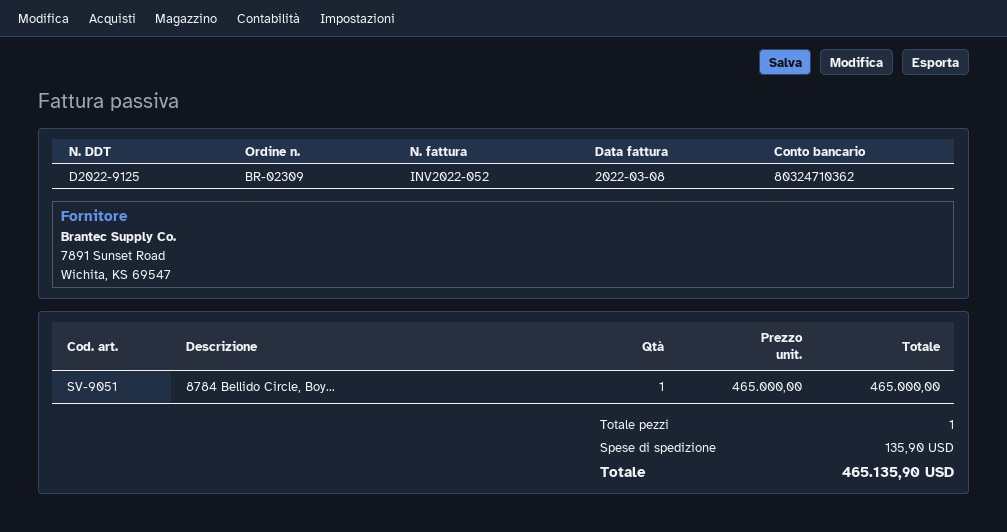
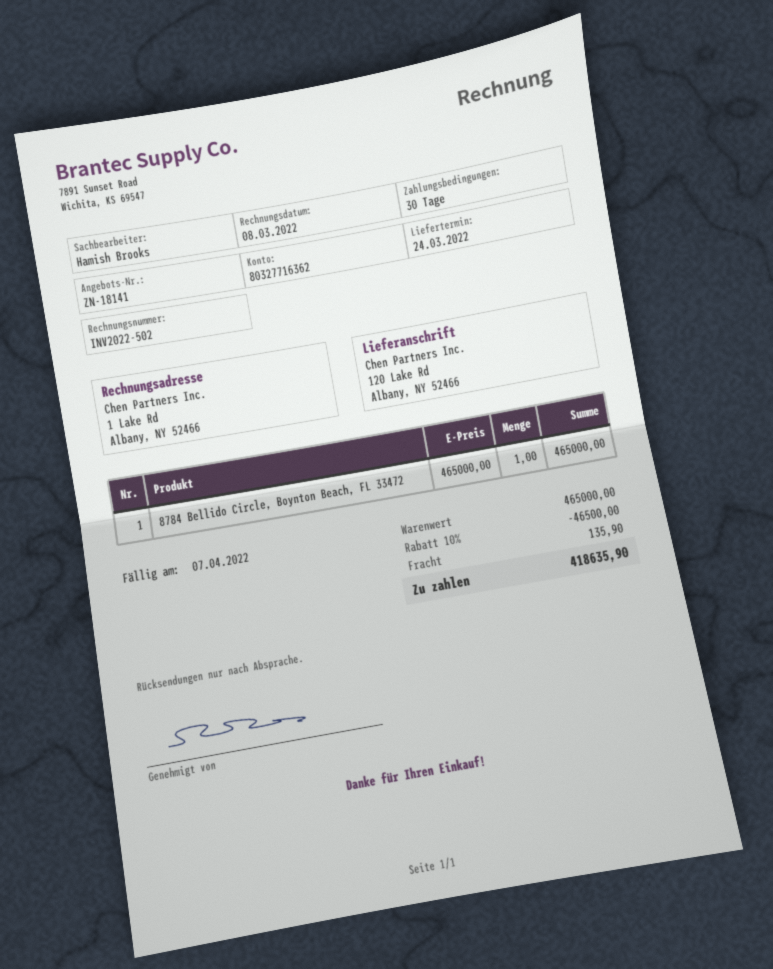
invoice number: INV2022-052 -> INV2022-502
bank account: 80324710362 -> 80327716362
discount: none -> 10% = 46500.00
total: 465135.90 -> 418635.90

